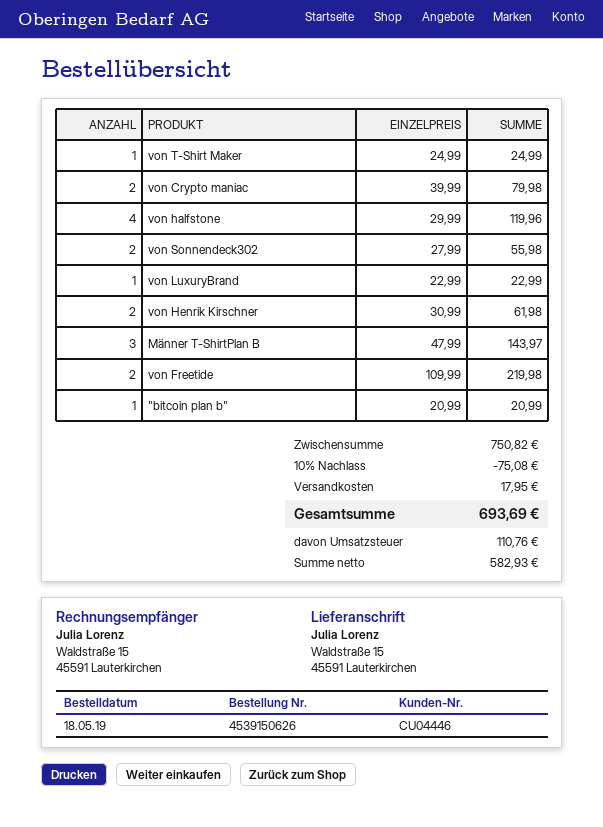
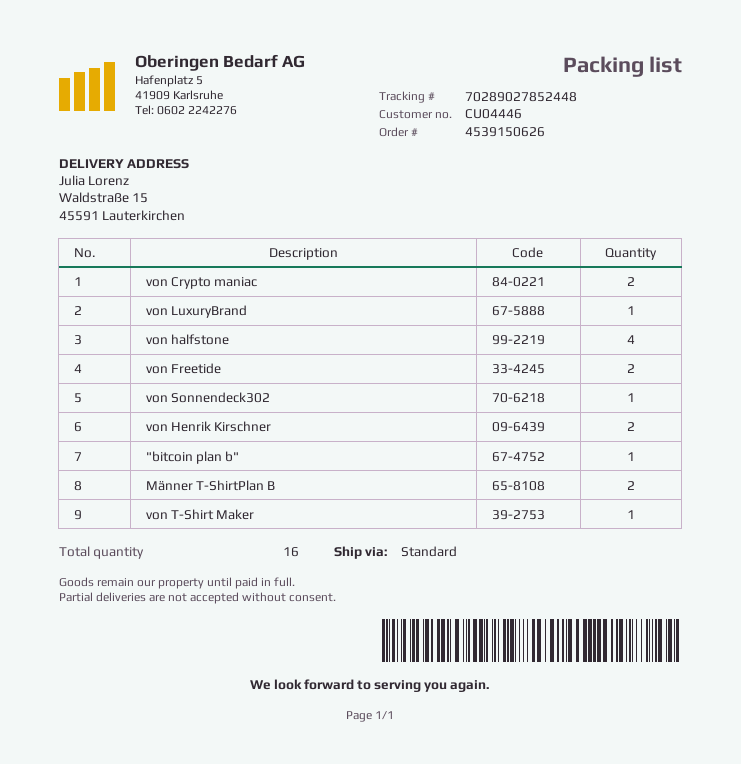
von Sonnendeck302: 2 -> 1
Männer T-ShirtPlan B: 3 -> 2

